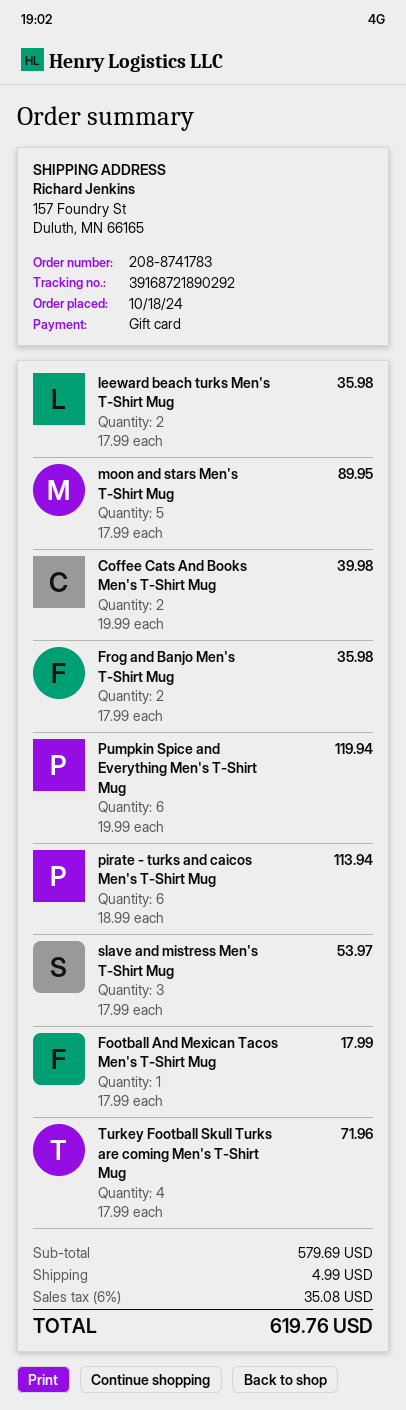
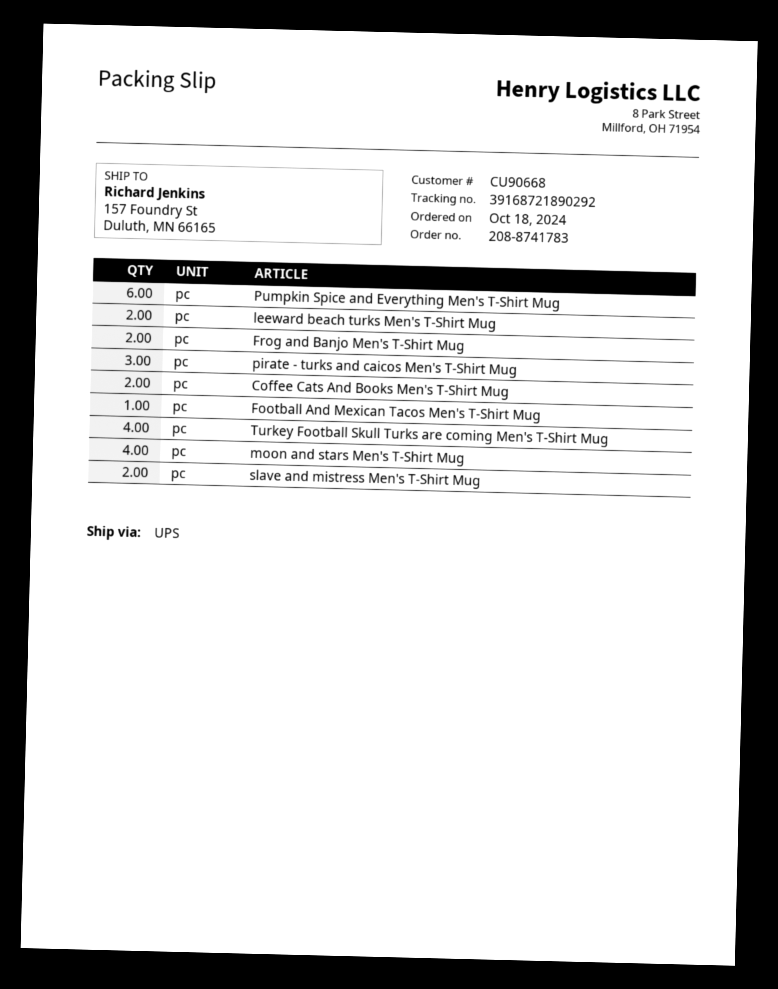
moon and stars Men's T-Shirt Mug: 5 -> 4
pirate - turks and caicos Men's T-Shirt Mug: 6 -> 3
slave and mistress Men's T-Shirt Mug: 3 -> 2

